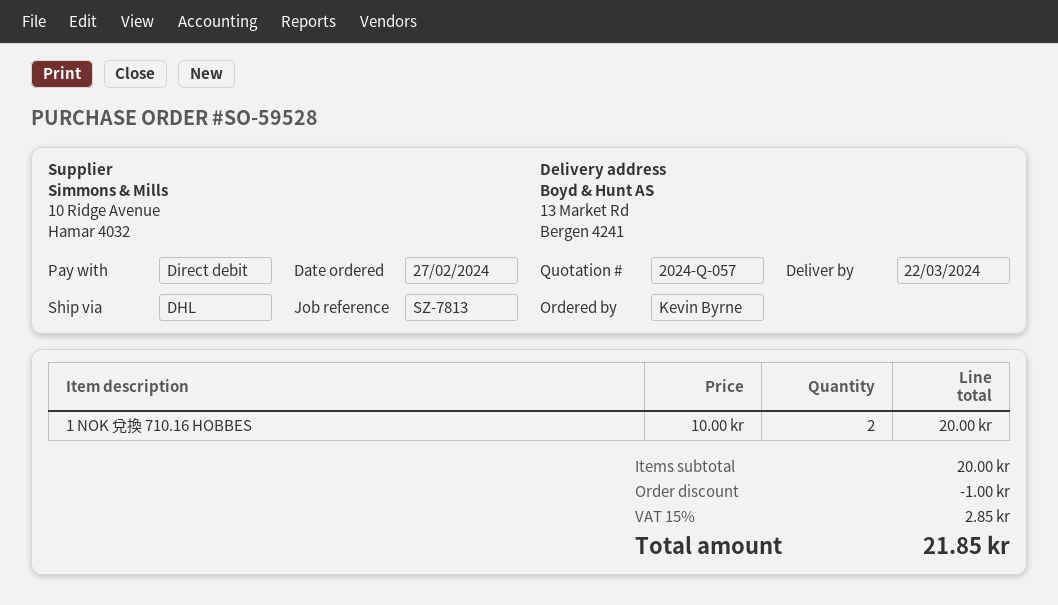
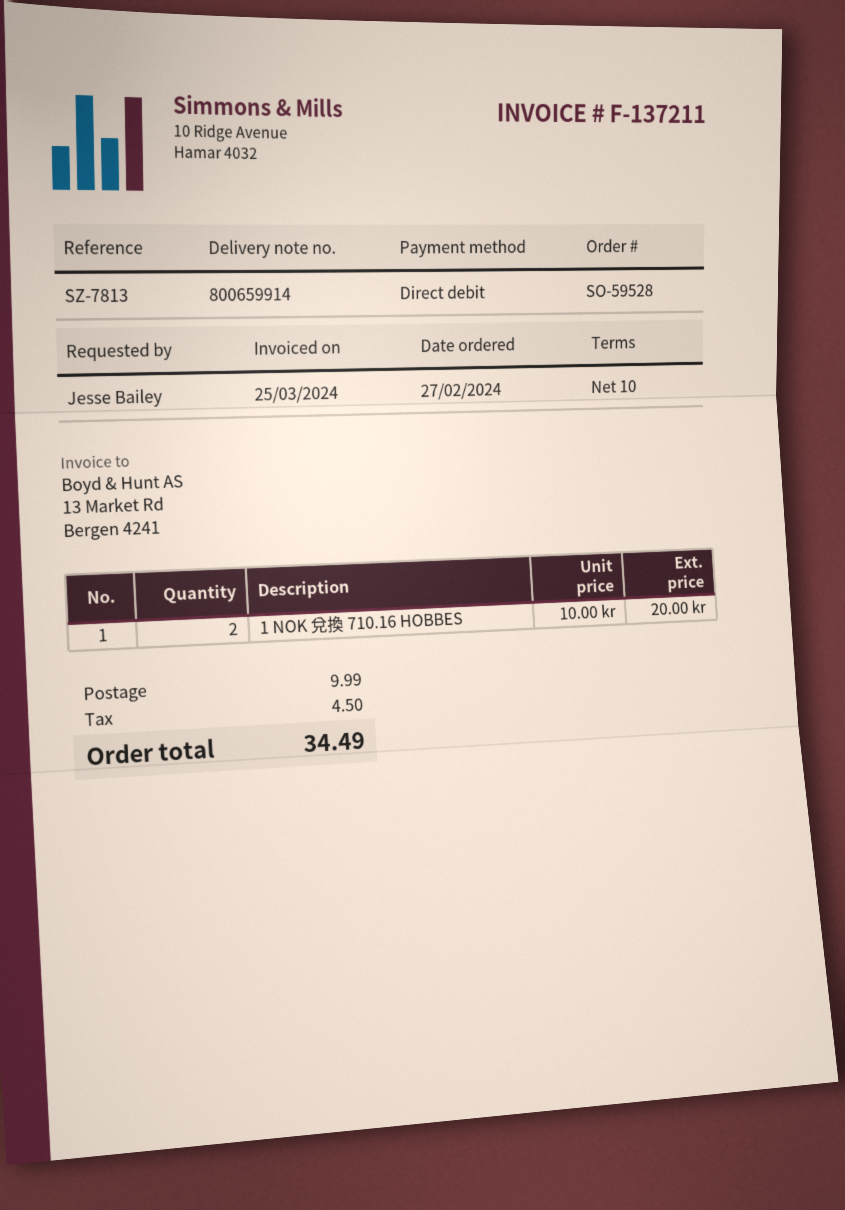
ordered by: Kevin Byrne -> Jesse Bailey
discount: 1.00 -> none
shipping: none -> 9.99
tax: 2.85 -> 4.50
total: 21.85 -> 34.49

